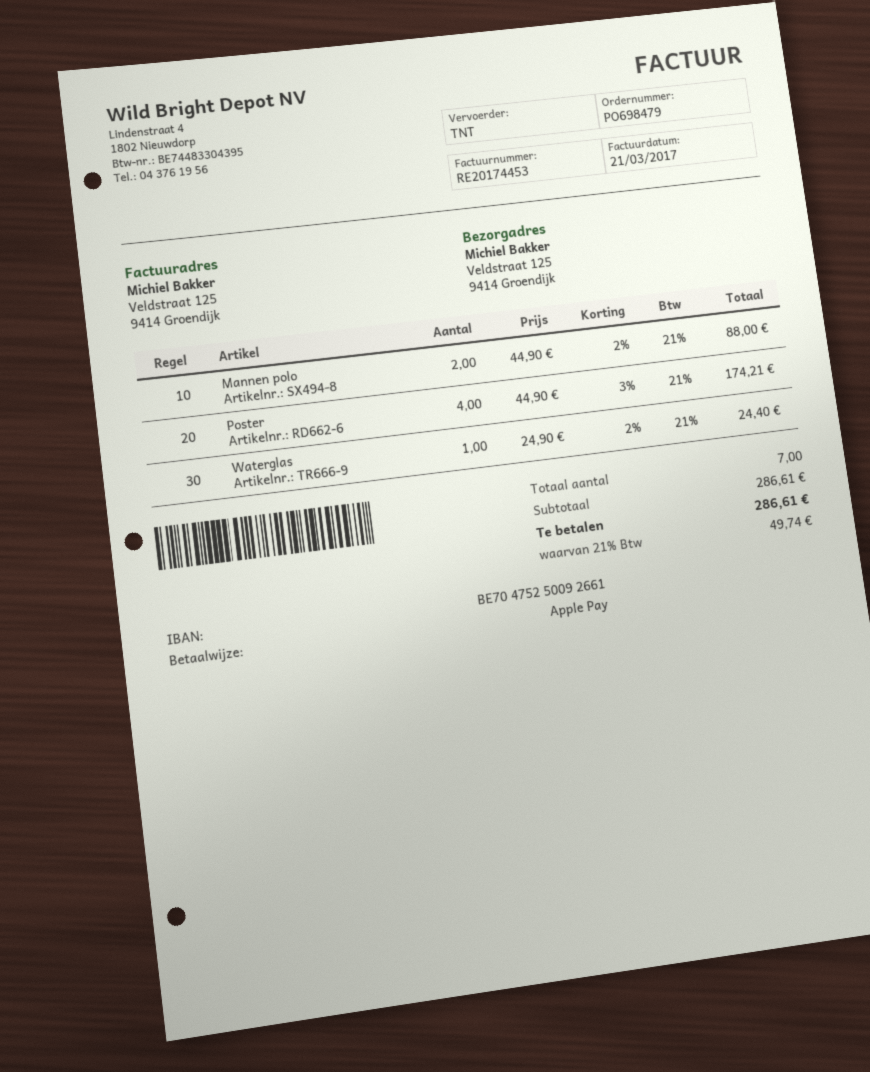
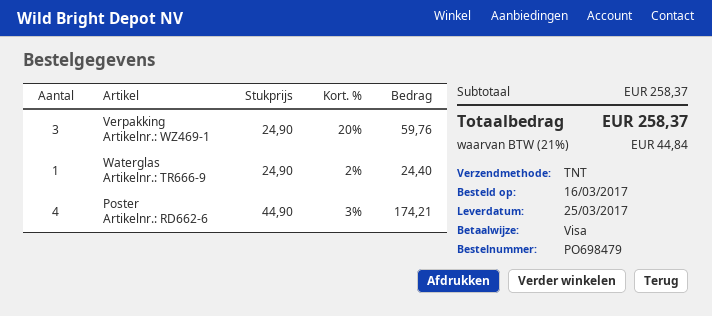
payment method: Apple Pay -> Visa
Mannen polo: 2 x 44.90 - 2% = 88.00 -> none
Verpakking: none -> 3 x 24.90 - 20% = 59.76
subtotal: 286.61 -> 258.37
tax: 21% = 49.74 -> 21% = 44.84
total: 286.61 -> 258.37

